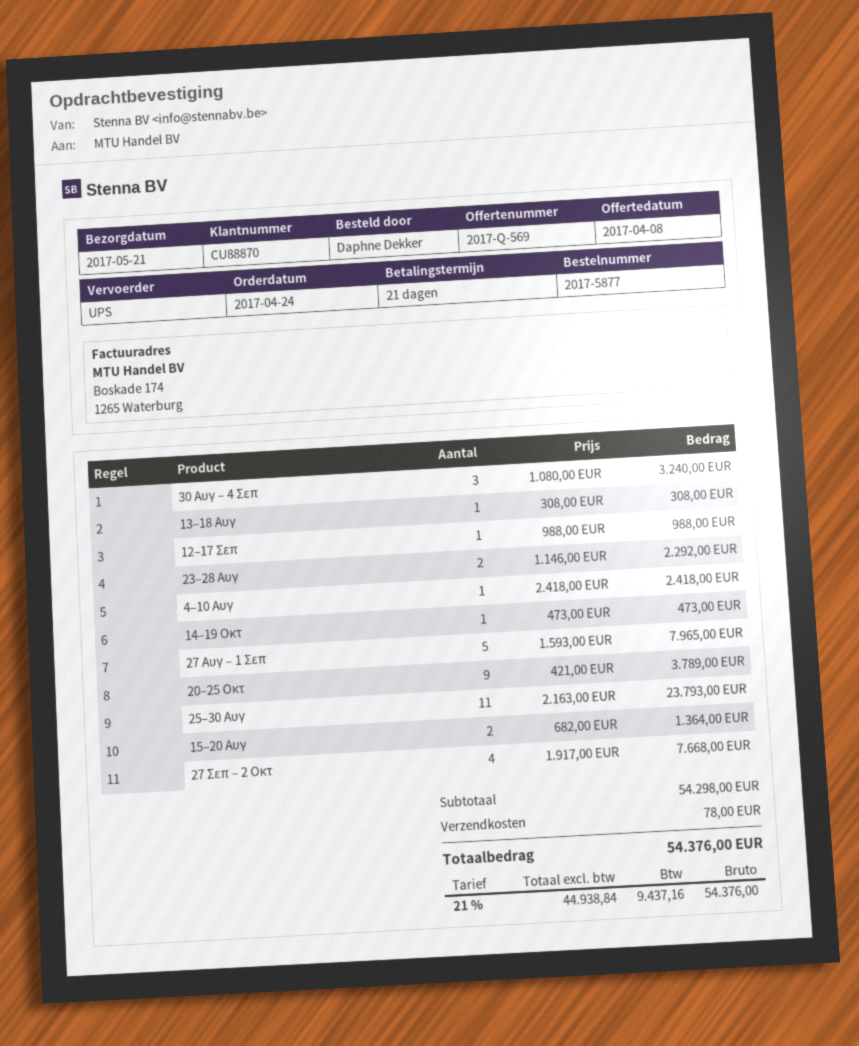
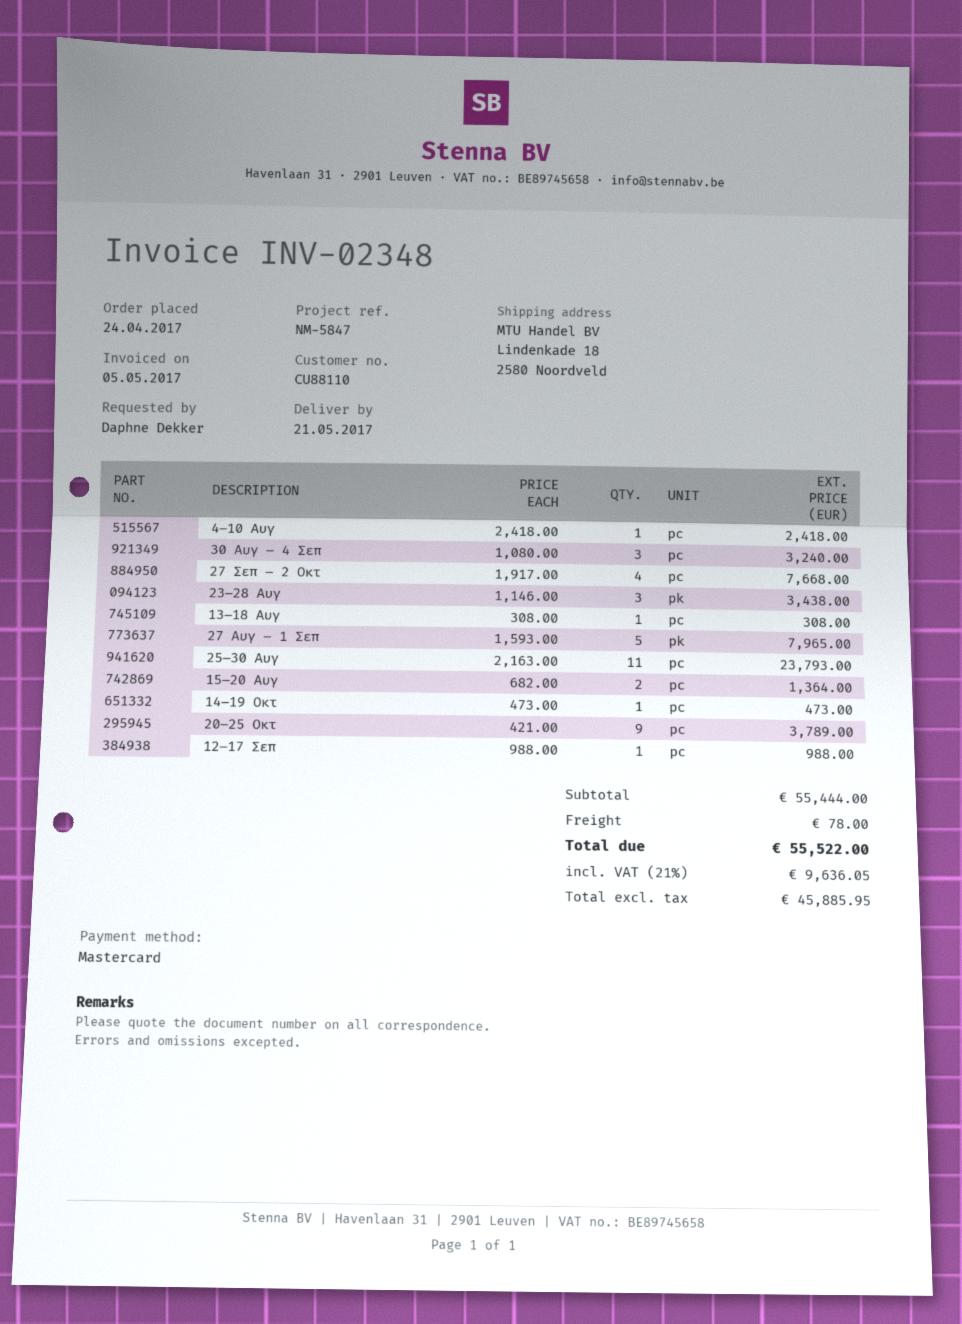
customer number: CU88870 -> CU88110
23–28 Αυγ: 2 x 1146.00 = 2292.00 -> 3 x 1146.00 = 3438.00
subtotal: 54298.00 -> 55444.00
net: 44938.84 -> 45885.95
tax: 21% = 9437.16 -> 21% = 9636.05
total: 54376.00 -> 55522.00

